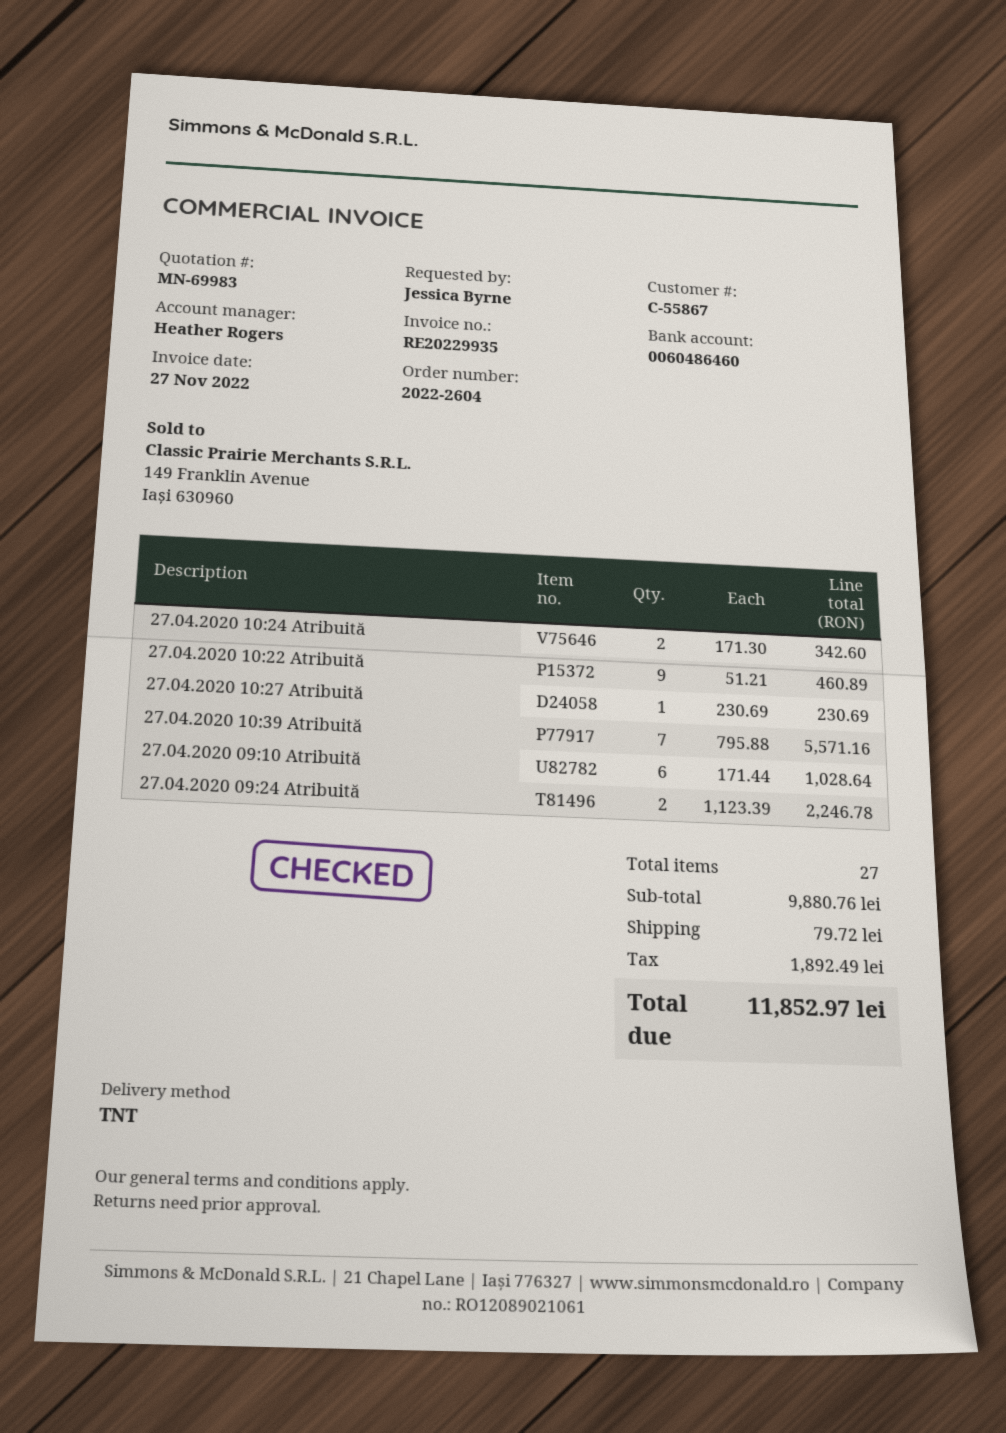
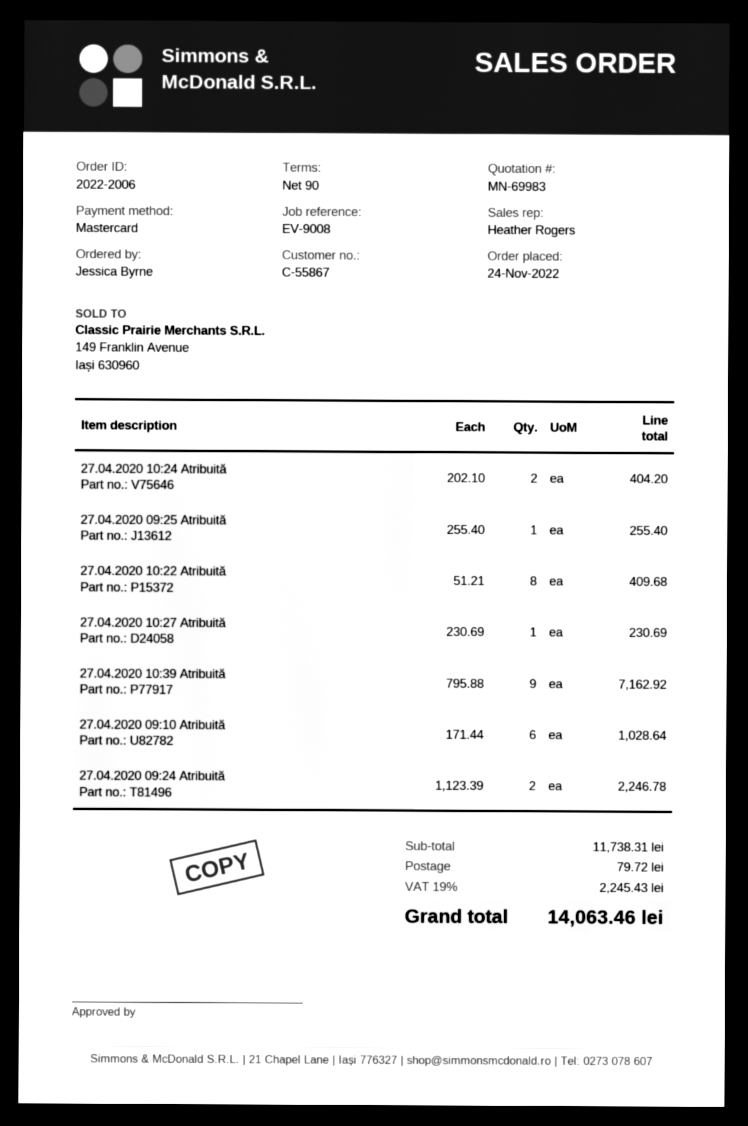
order number: 2022-2604 -> 2022-2006
27.04.2020 10:24 Atribuită: 2 x 171.30 = 342.60 -> 2 x 202.10 = 404.20
27.04.2020 10:22 Atribuită: 9 x 51.21 = 460.89 -> 8 x 51.21 = 409.68
27.04.2020 10:39 Atribuită: 7 x 795.88 = 5571.16 -> 9 x 795.88 = 7162.92
27.04.2020 09:25 Atribuită: none -> 1 x 255.40 = 255.40
subtotal: 9880.76 -> 11738.31
tax: 1892.49 -> 2245.43
total: 11852.97 -> 14063.46

